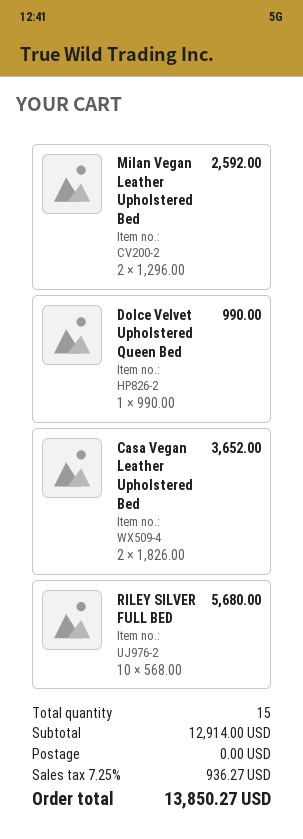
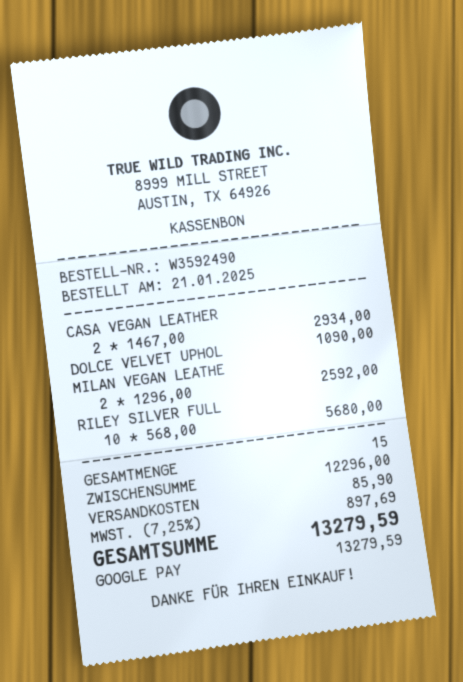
Dolce Velvet Upholstered Queen Bed: 1 x 990.00 = 990.00 -> 1 x 1090.00 = 1090.00
Casa Vegan Leather Upholstered Bed: 2 x 1826.00 = 3652.00 -> 2 x 1467.00 = 2934.00
subtotal: 12914.00 -> 12296.00
shipping: 0.00 -> 85.90
tax: 7.25% = 936.27 -> 7.25% = 897.69
total: 13850.27 -> 13279.59

